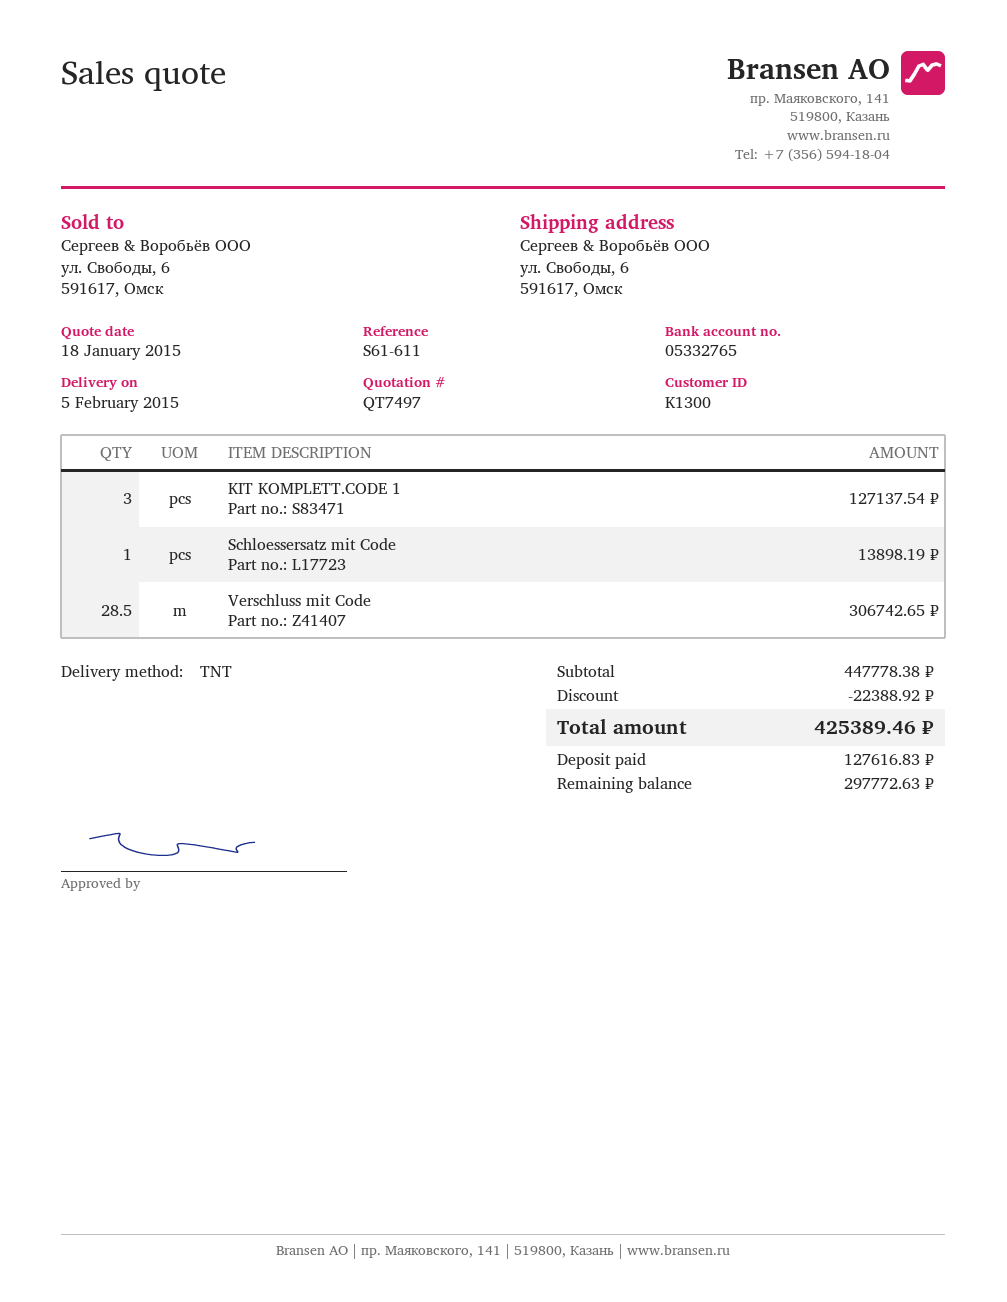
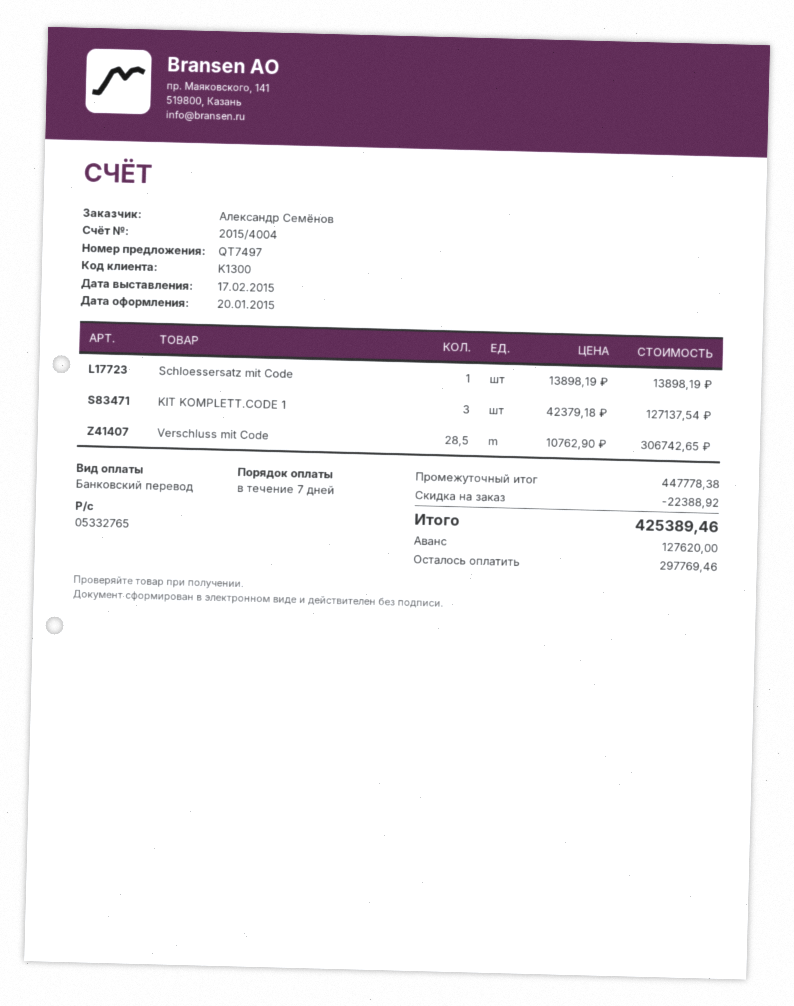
deposit: 127616.83 -> 127620.00
balance: 297772.63 -> 297769.46

